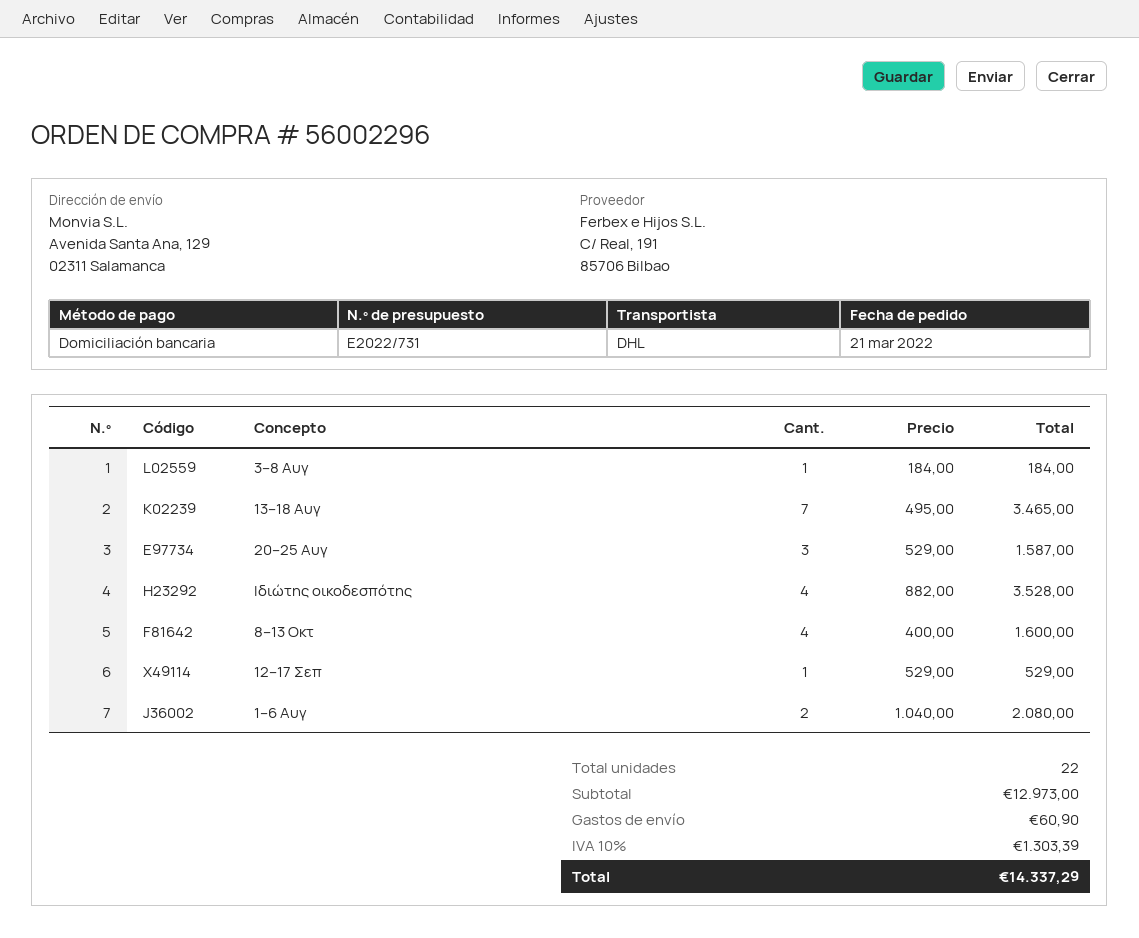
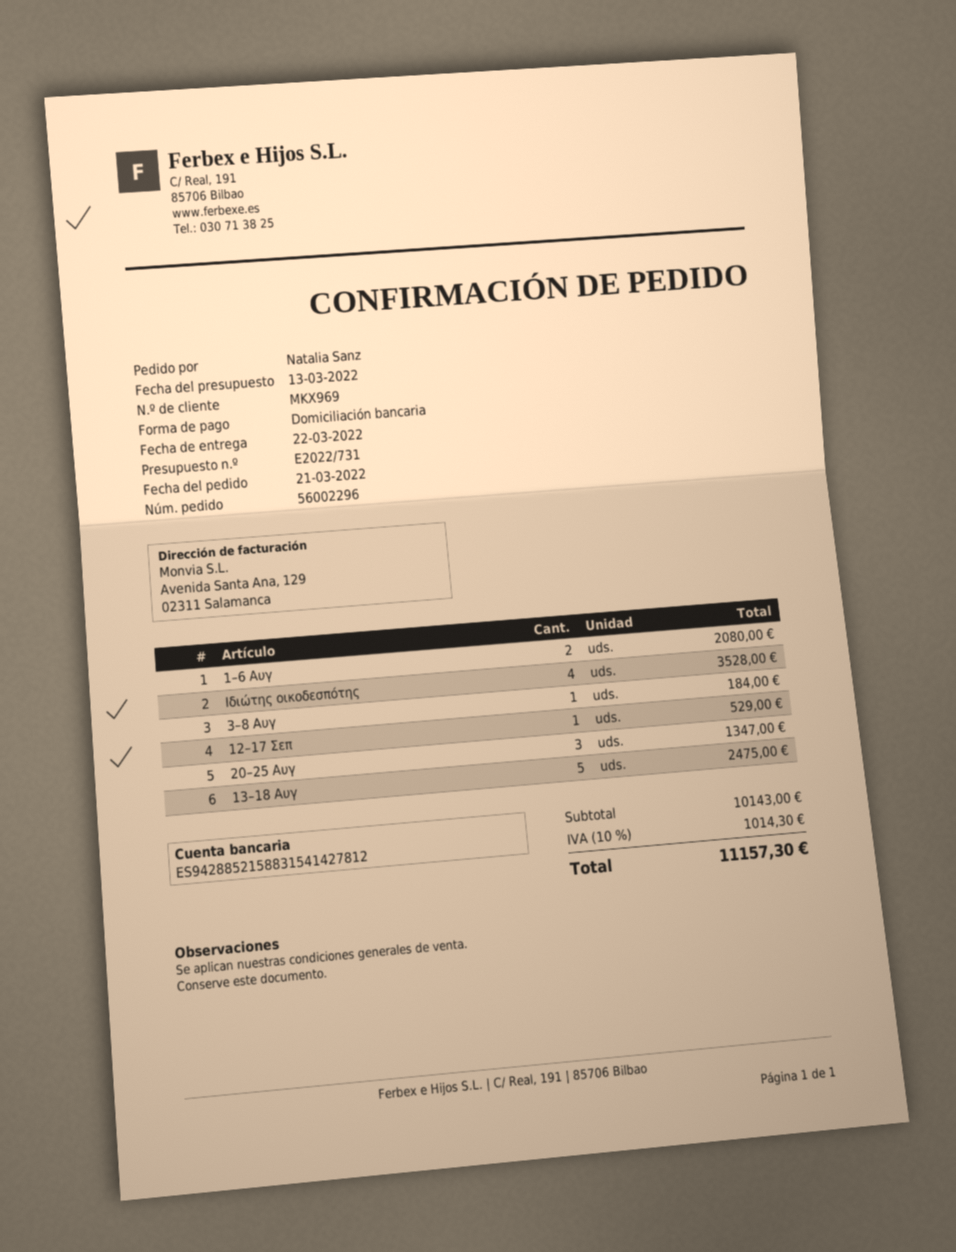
13–18 Αυγ: 7 for 3465.00 -> 5 for 2475.00
20–25 Αυγ: 3 for 1587.00 -> 3 for 1347.00
8–13 Οκτ: 4 for 1600.00 -> none
subtotal: 12973.00 -> 10143.00
shipping: 60.90 -> none
tax: 10% = 1303.39 -> 10% = 1014.30
total: 14337.29 -> 11157.30

